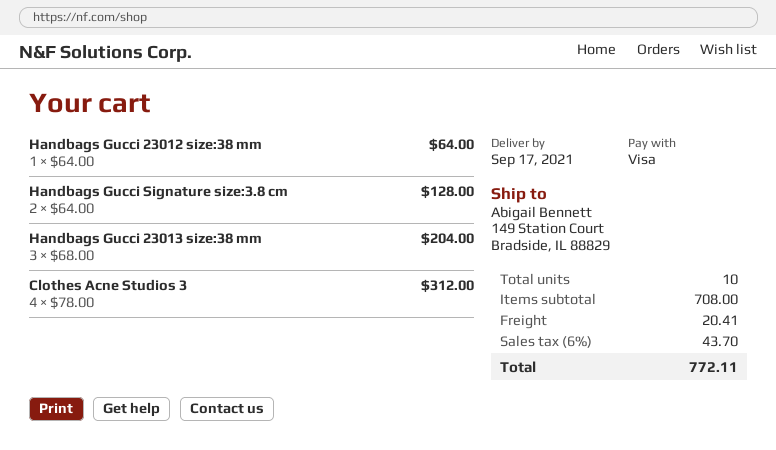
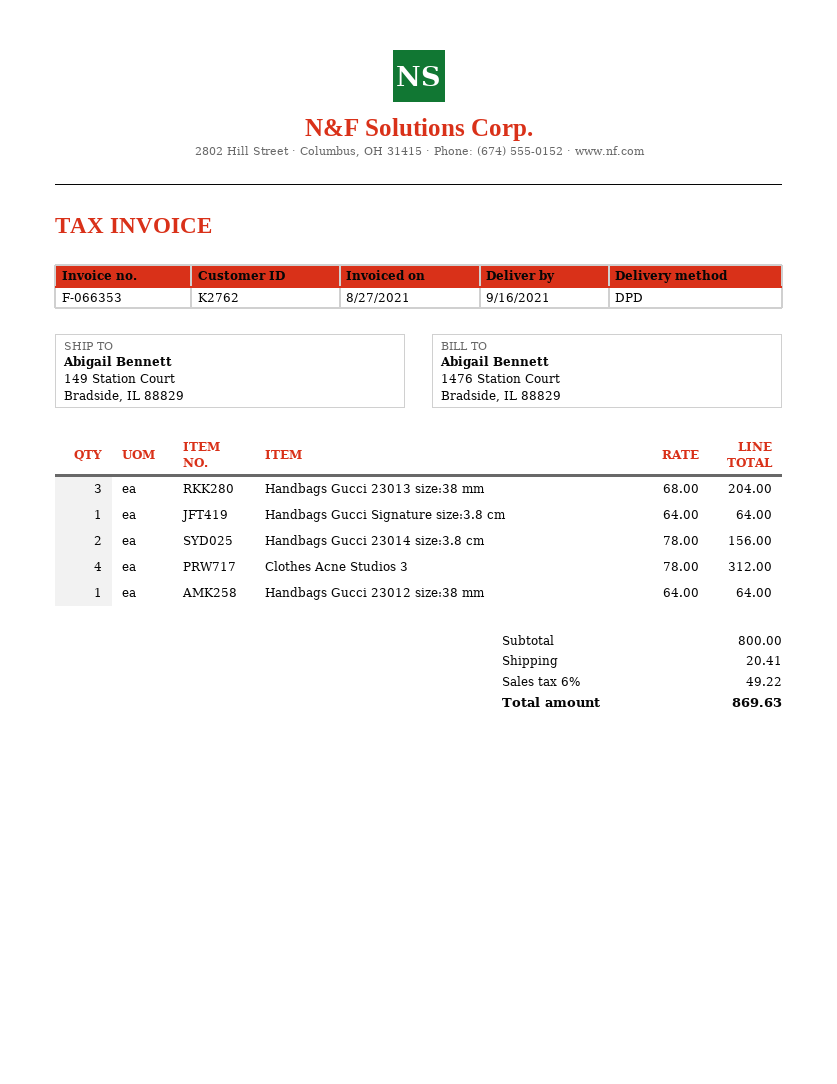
delivery date: 2021-09-17 -> 2021-09-16
Handbags Gucci Signature size:3.8 cm: 2 x 64.00 = 128.00 -> 1 x 64.00 = 64.00
Handbags Gucci 23014 size:3.8 cm: none -> 2 x 78.00 = 156.00
subtotal: 708.00 -> 800.00
tax: 6% = 43.70 -> 6% = 49.22
total: 772.11 -> 869.63

